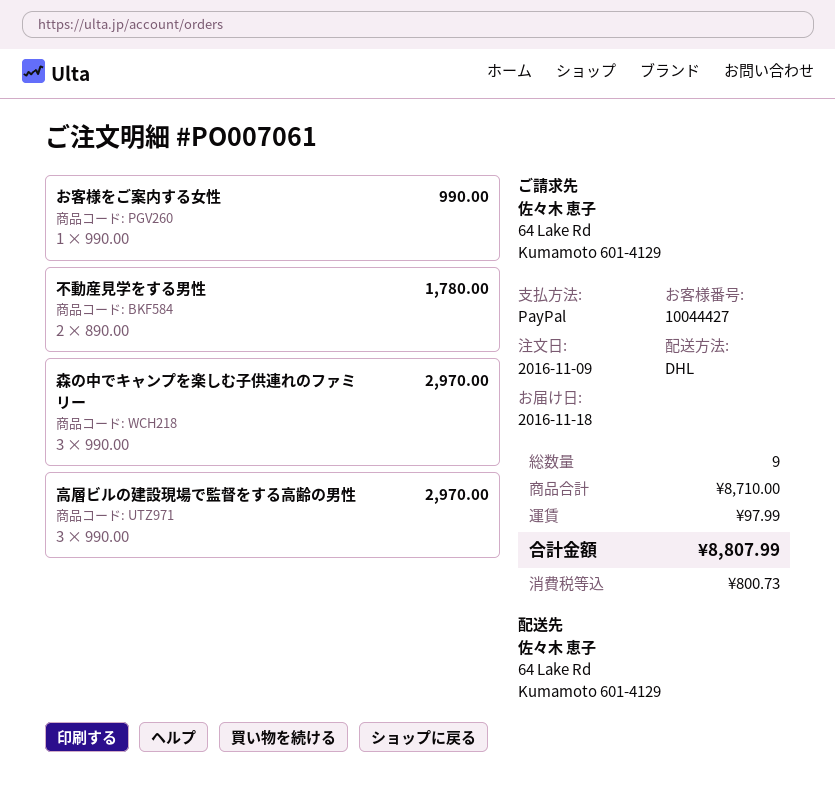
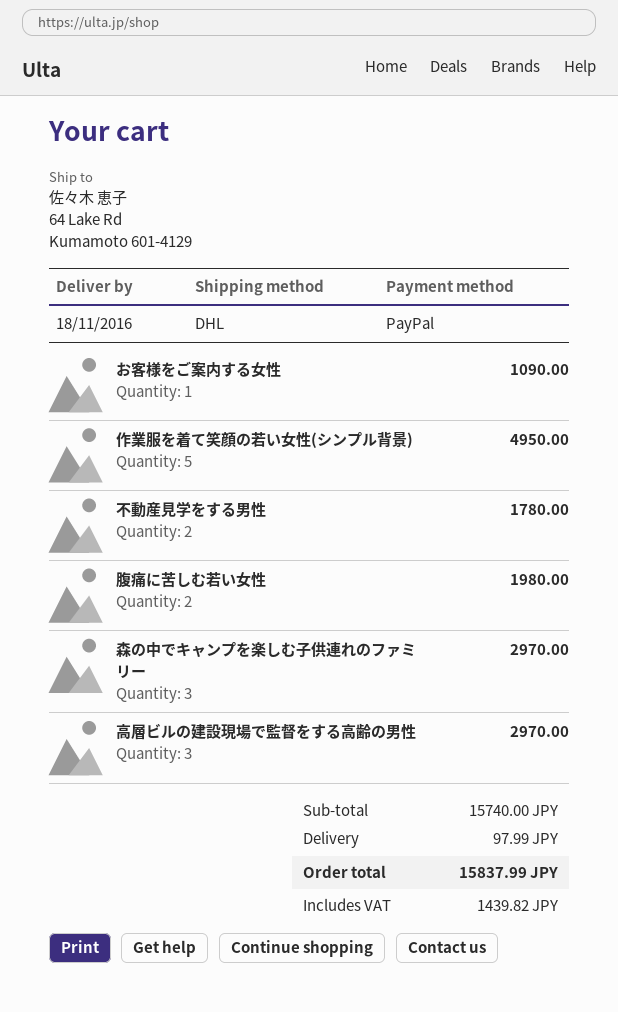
お客様をご案内する女性: 1 for 990.00 -> 1 for 1090.00
作業服を着て笑顔の若い女性(シンプル背景): none -> 5 for 4950.00
腹痛に苦しむ若い女性: none -> 2 for 1980.00
subtotal: 8710.00 -> 15740.00
tax: 800.73 -> 1439.82
total: 8807.99 -> 15837.99

